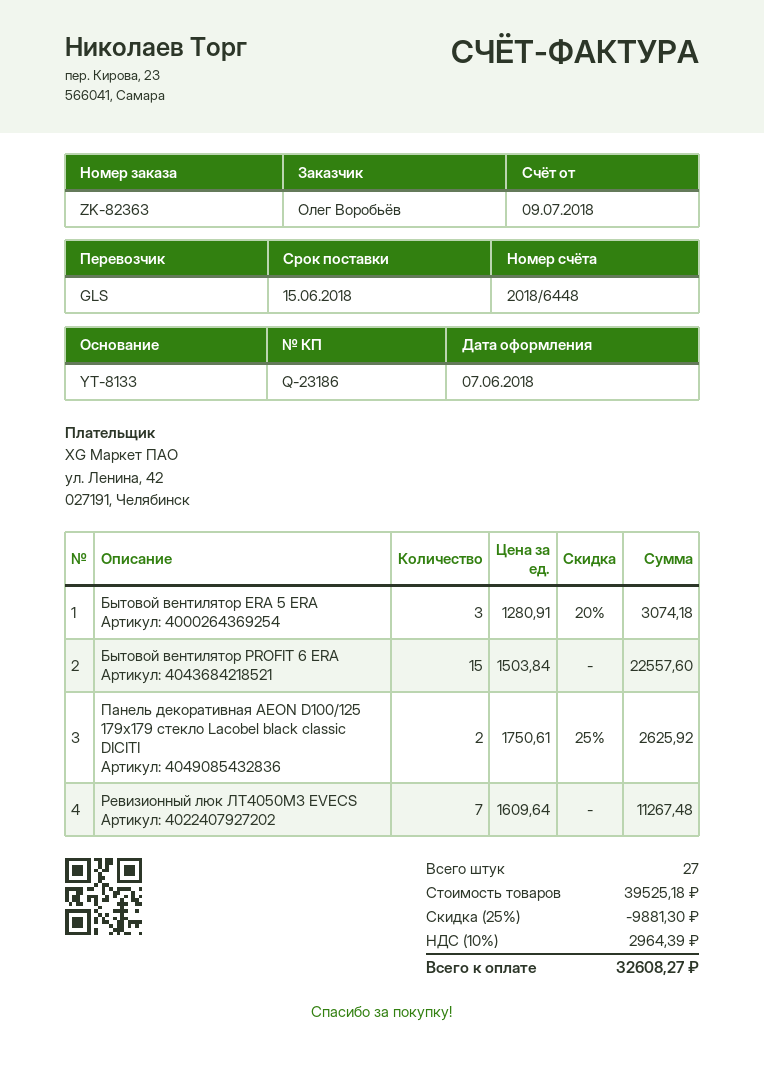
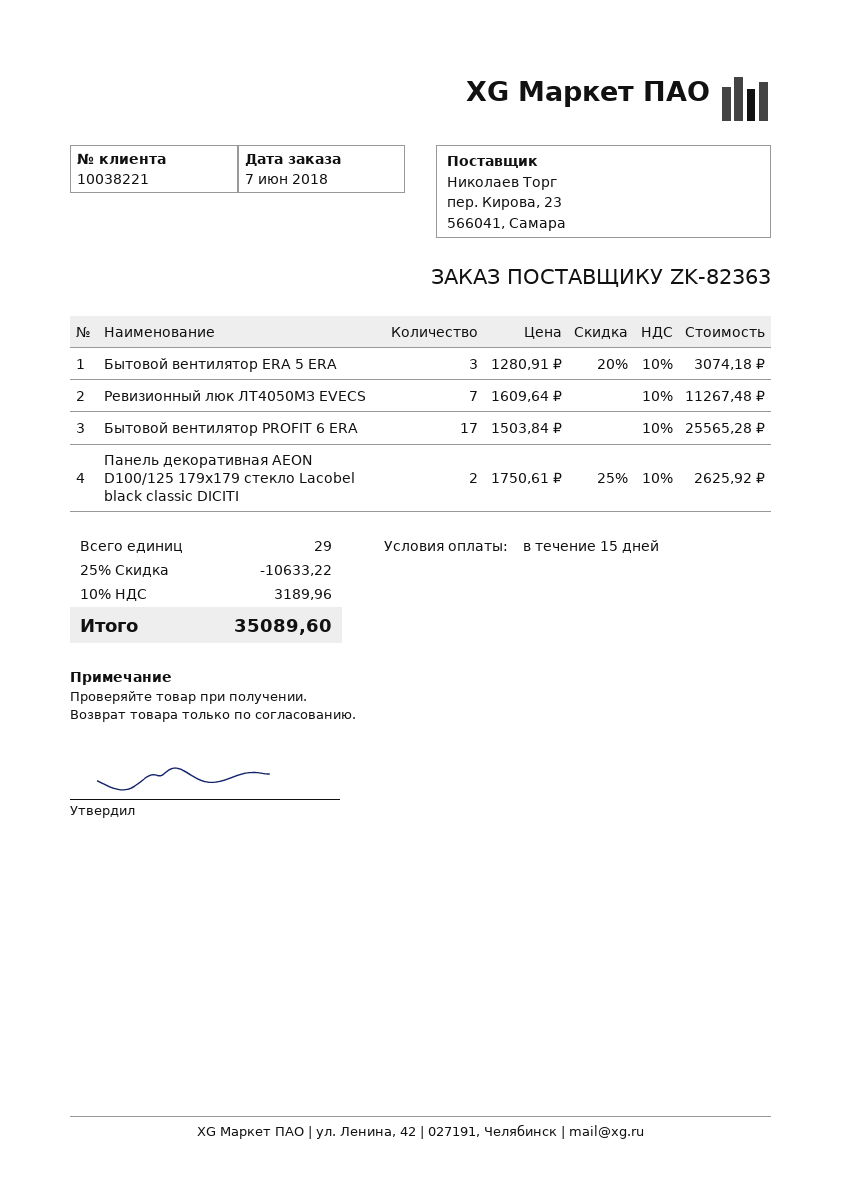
Бытовой вентилятор PROFIT 6 ERA: 15 x 1503.84 = 22557.60 -> 17 x 1503.84 = 25565.28
total quantity: 27 -> 29
discount: 25% = 9881.30 -> 25% = 10633.22
tax: 10% = 2964.39 -> 10% = 3189.96
total: 32608.27 -> 35089.60

